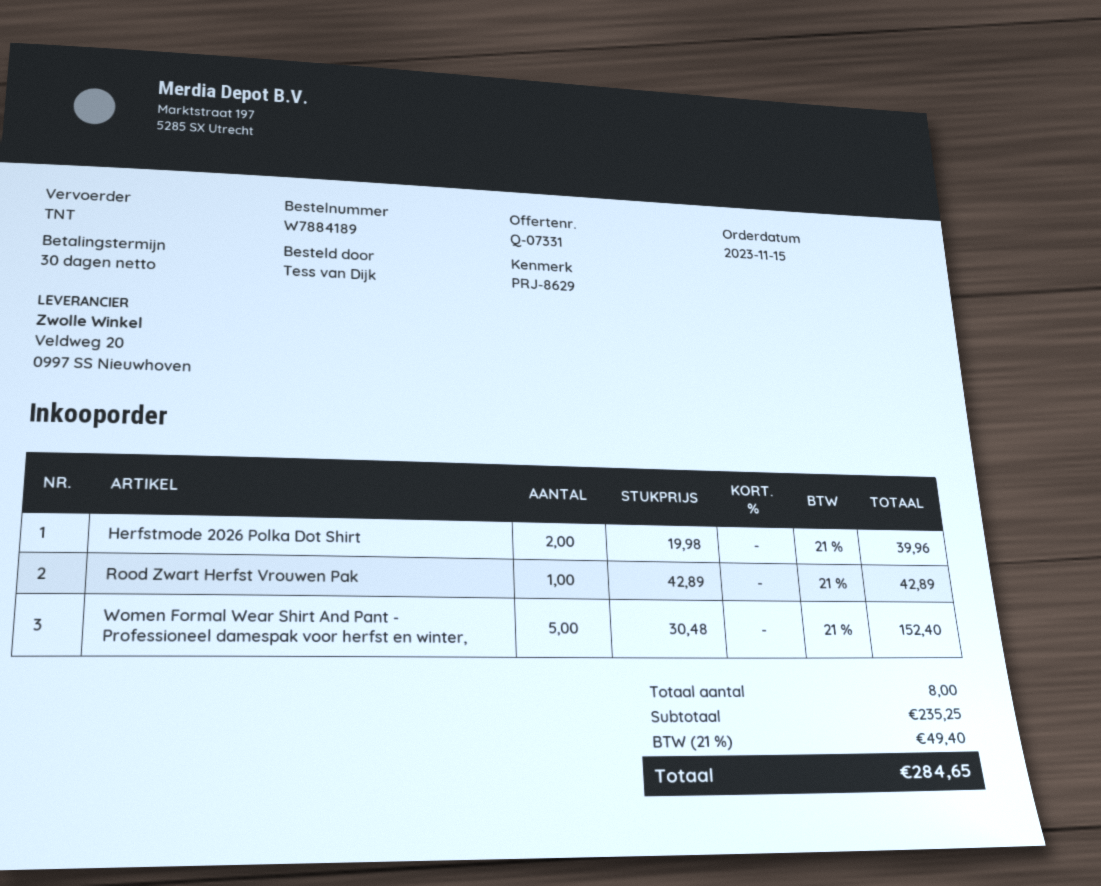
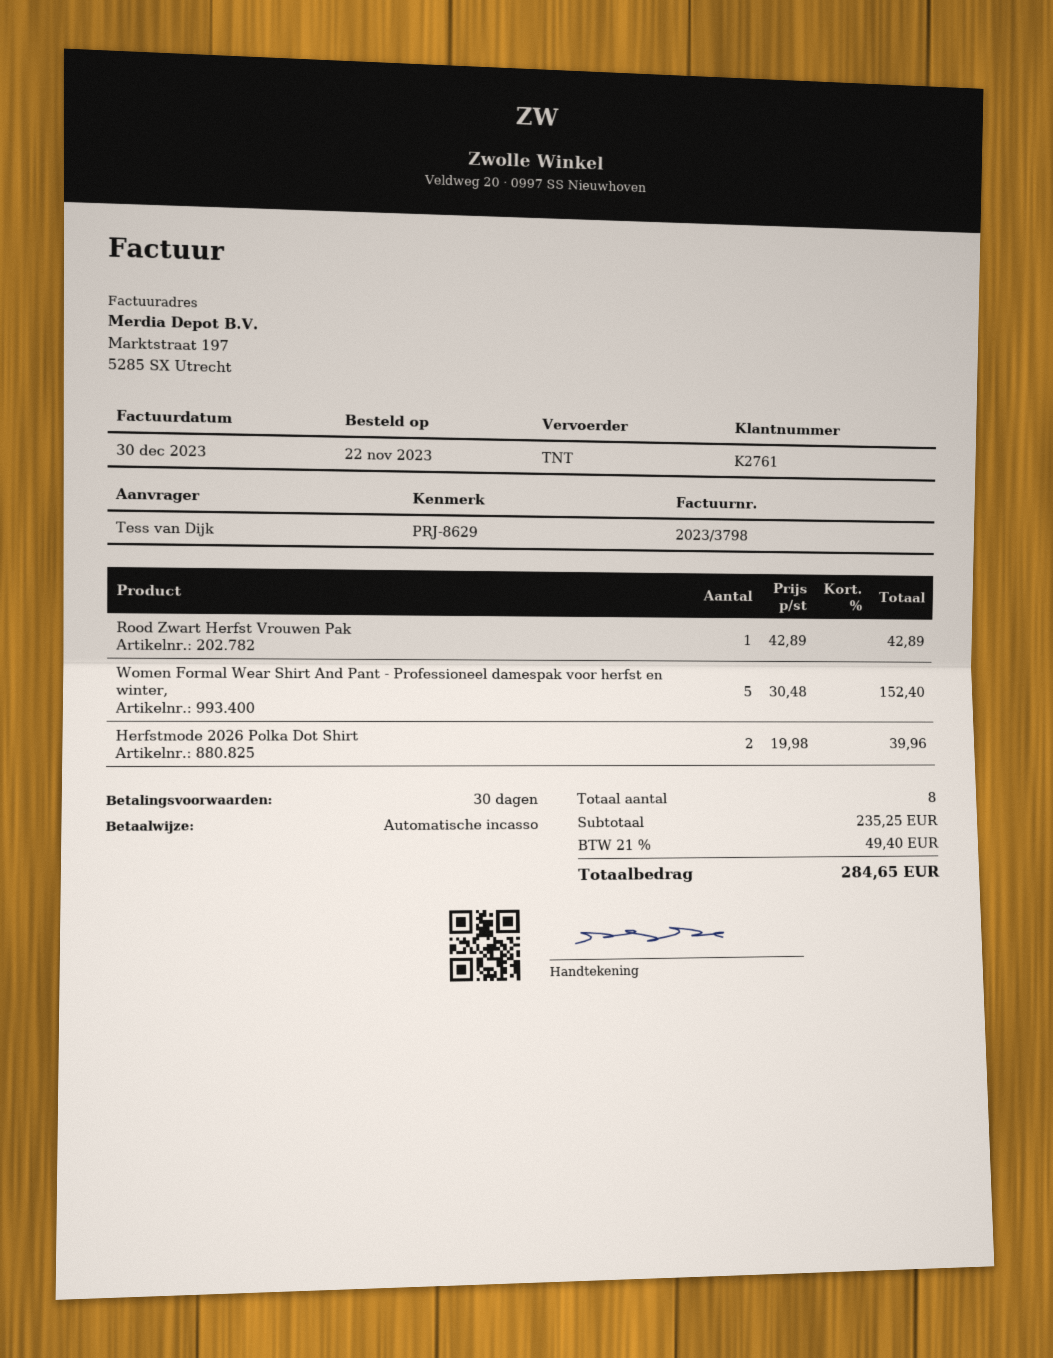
order date: 2023-11-15 -> 2023-11-22

